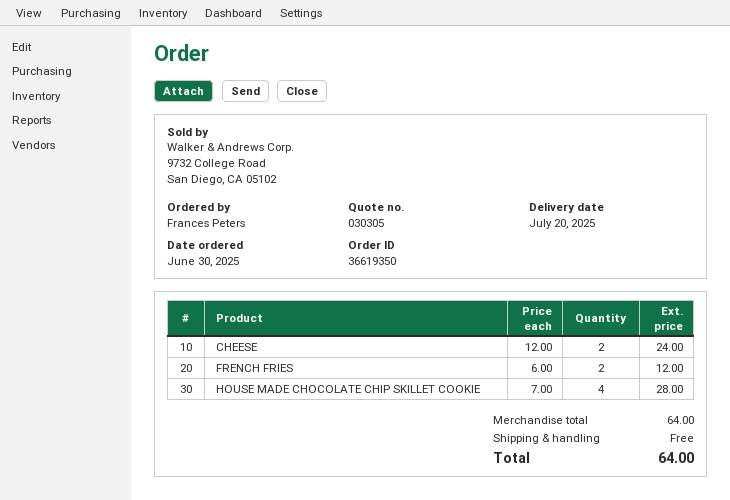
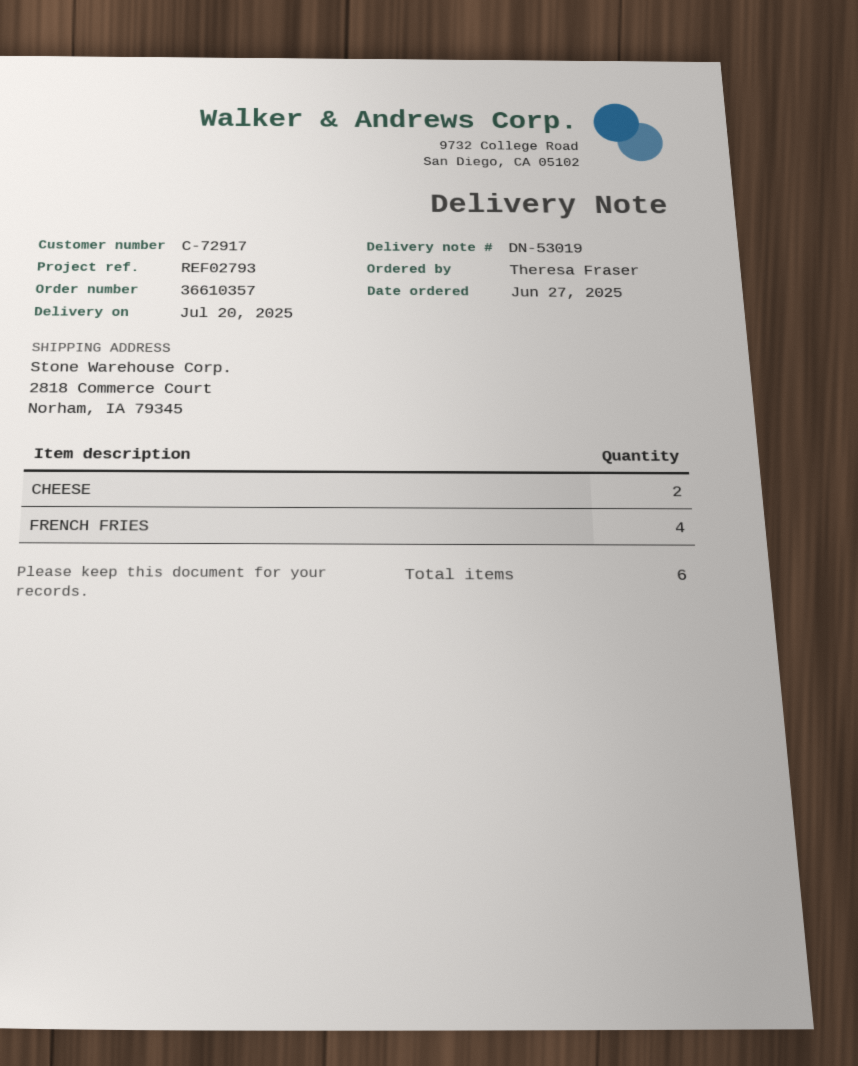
order number: 36619350 -> 36610357
order date: 2025-06-30 -> 2025-06-27
ordered by: Frances Peters -> Theresa Fraser
FRENCH FRIES: 2 -> 4
HOUSE MADE CHOCOLATE CHIP SKILLET COOKIE: 4 -> none

